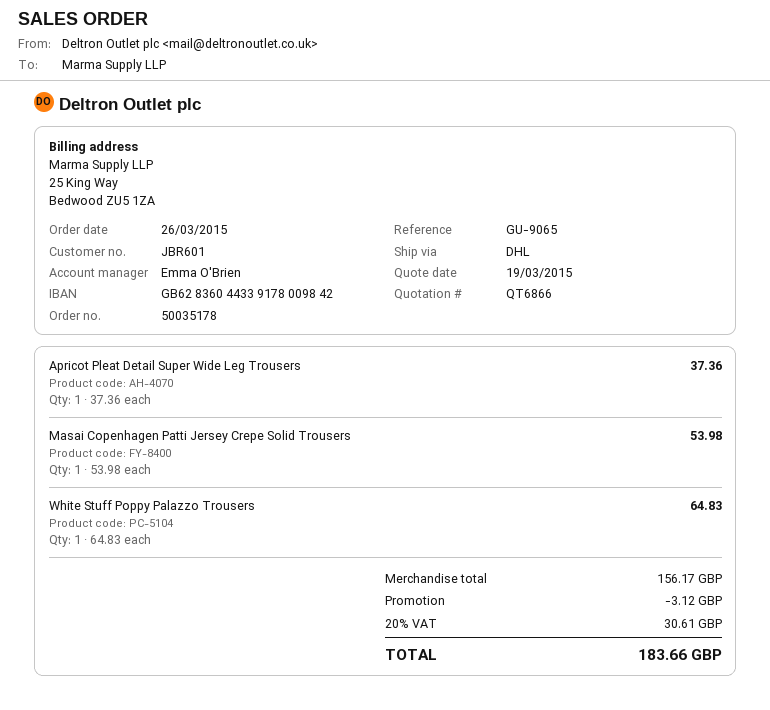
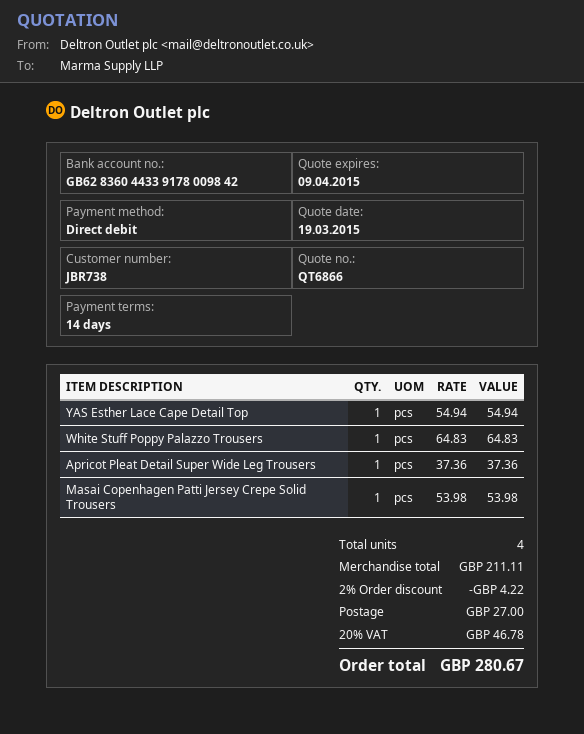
customer number: JBR601 -> JBR738
YAS Esther Lace Cape Detail Top: none -> 1 x 54.94 = 54.94
subtotal: 156.17 -> 211.11
discount: 3.12 -> 4.22
shipping: none -> 27.00
tax: 20% = 30.61 -> 20% = 46.78
total: 183.66 -> 280.67

